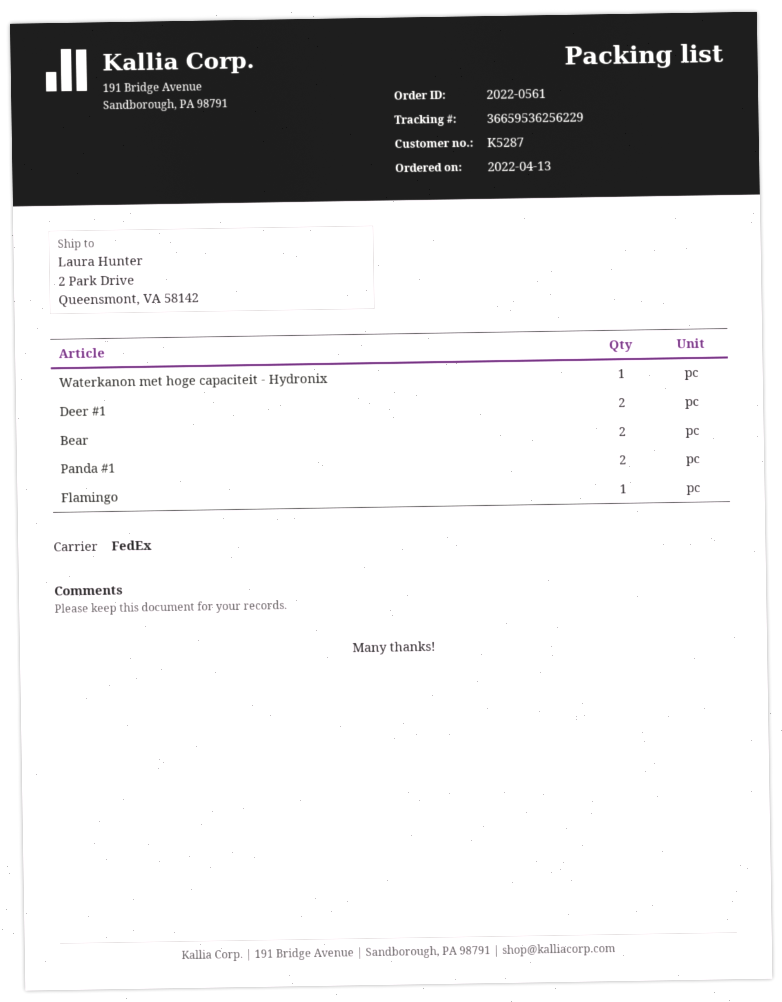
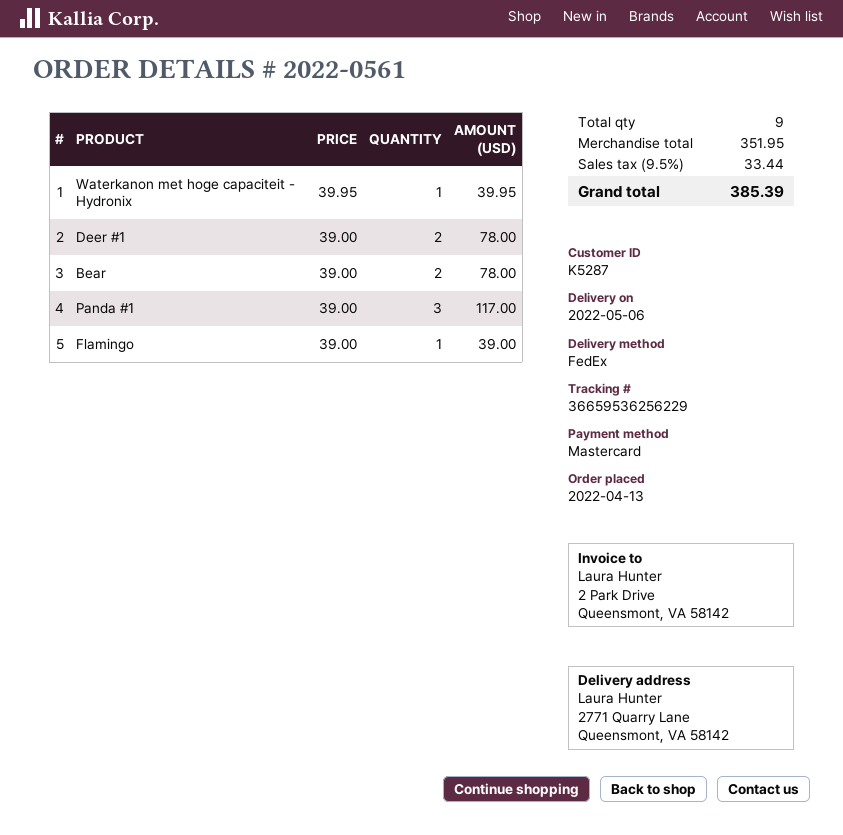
ship to: 2 Park Drive, Queensmont, VA 58142 -> 2771 Quarry Lane, Queensmont, VA 58142
Panda #1: 2 -> 3

